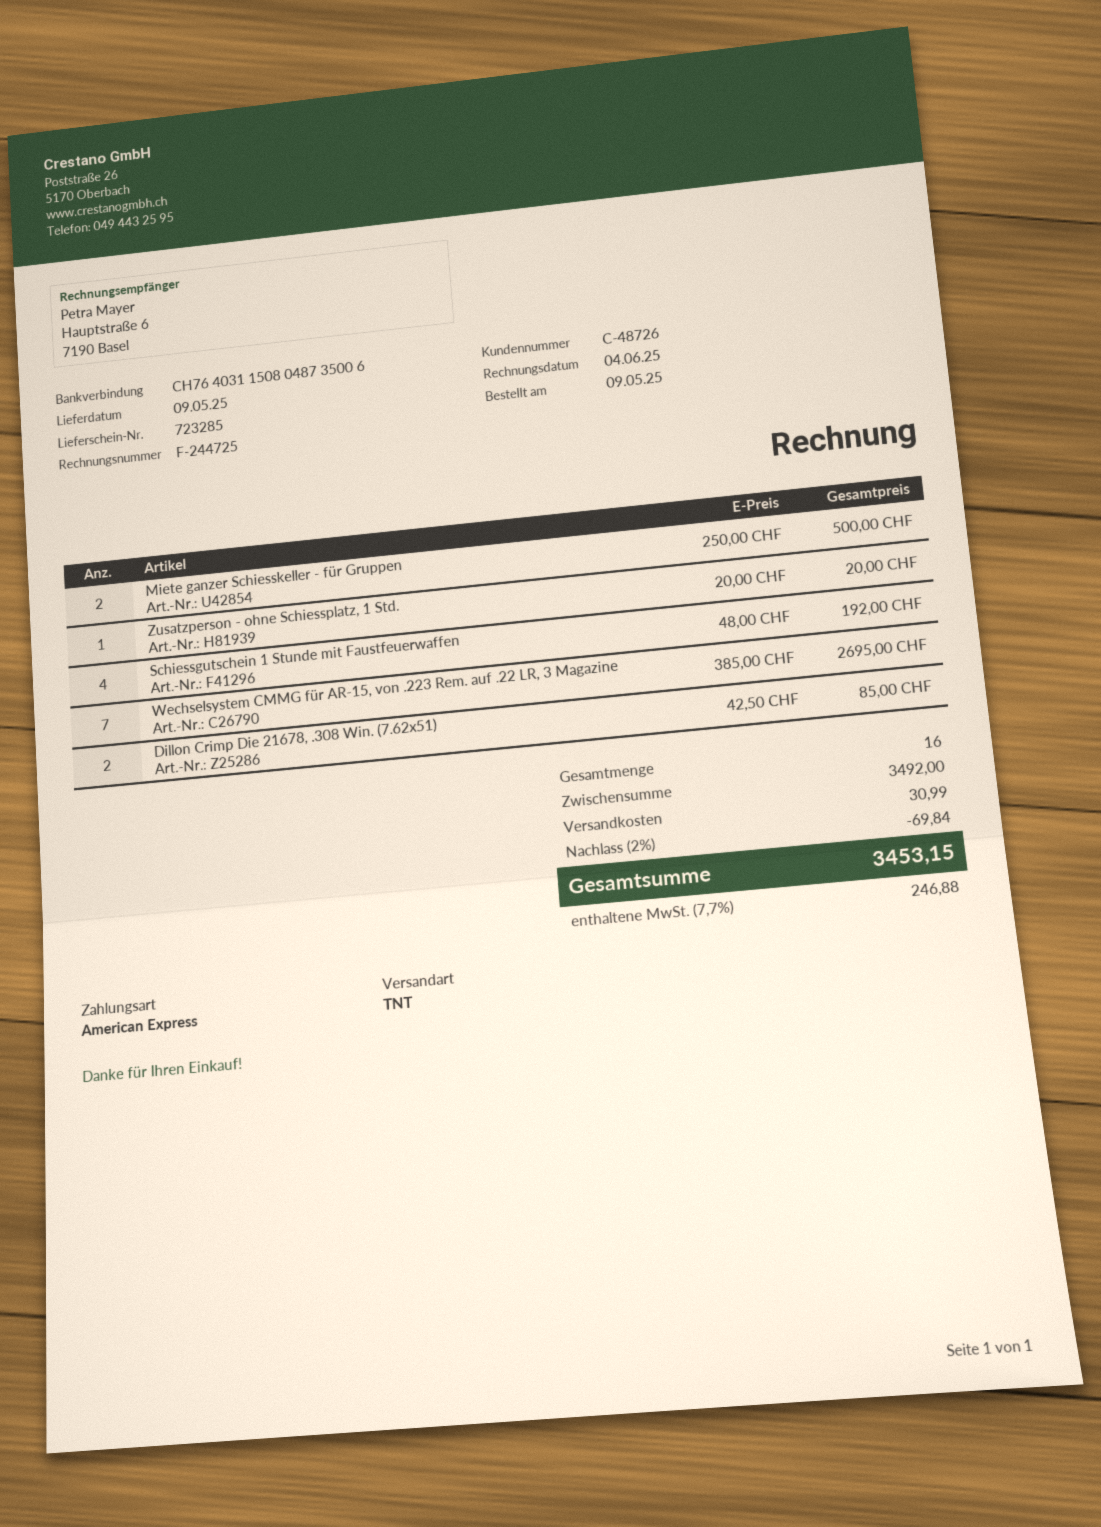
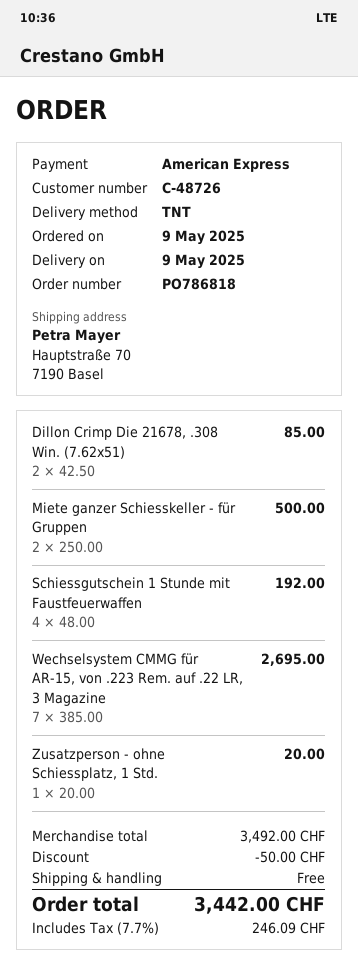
discount: 69.84 -> 50.00
shipping: 30.99 -> 0.00
tax: 7.7% = 246.88 -> 7.7% = 246.09
total: 3453.15 -> 3442.00

